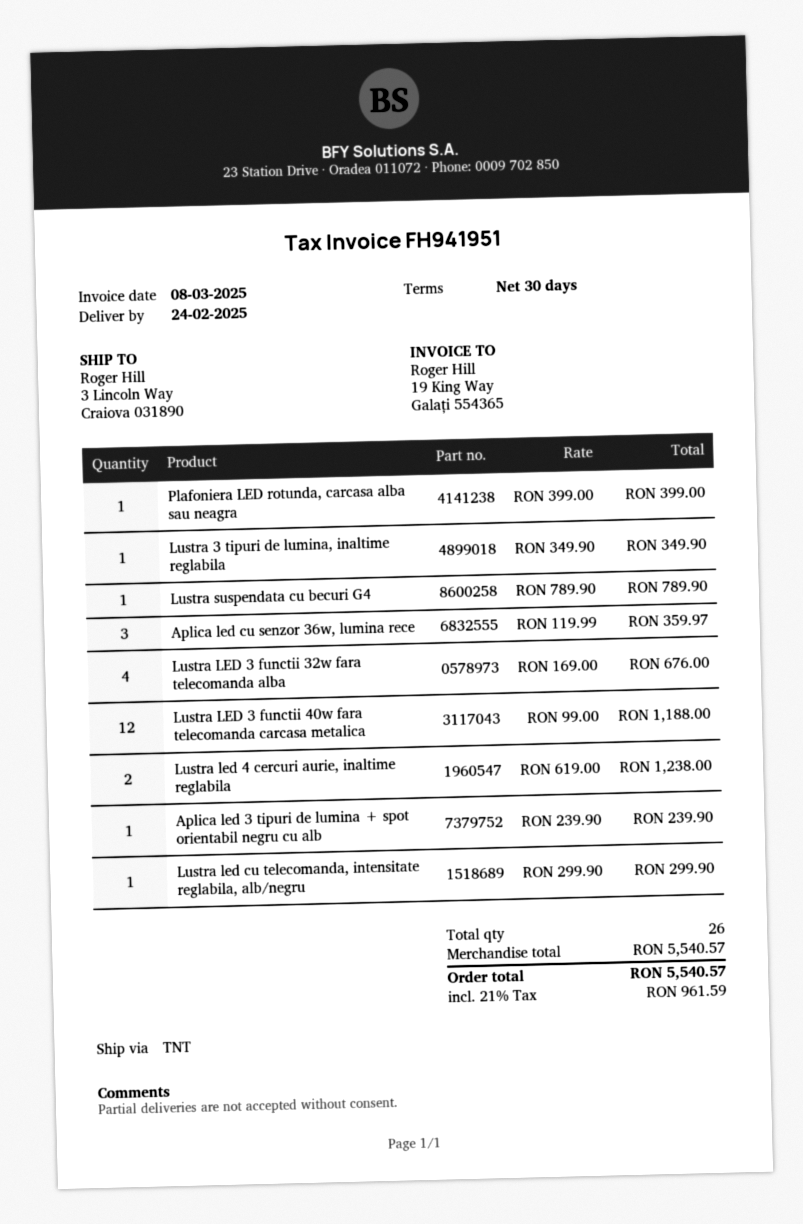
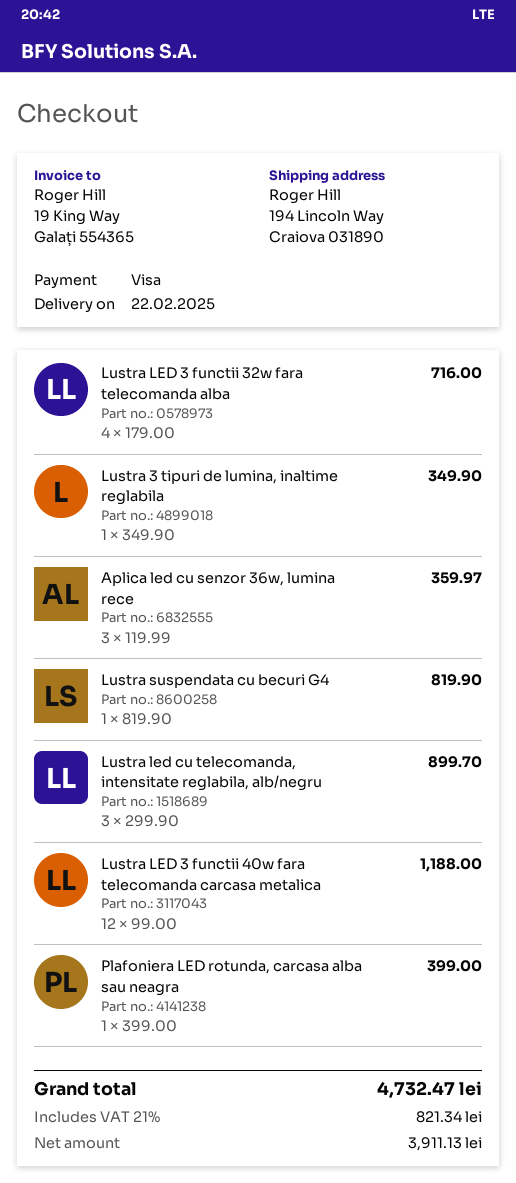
delivery date: 2025-02-24 -> 2025-02-22
ship to: 3 Lincoln Way, Craiova 031890 -> 194 Lincoln Way, Craiova 031890
Lustra suspendata cu becuri G4: 1 x 789.90 = 789.90 -> 1 x 819.90 = 819.90
Lustra LED 3 functii 32w fara telecomanda alba: 4 x 169.00 = 676.00 -> 4 x 179.00 = 716.00
Lustra led 4 cercuri aurie, inaltime reglabila: 2 x 619.00 = 1238.00 -> none
Aplica led 3 tipuri de lumina + spot orientabil negru cu alb: 1 x 239.90 = 239.90 -> none
Lustra led cu telecomanda, intensitate reglabila, alb/negru: 1 x 299.90 = 299.90 -> 3 x 299.90 = 899.70
tax: 21% = 961.59 -> 21% = 821.34
total: 5540.57 -> 4732.47

